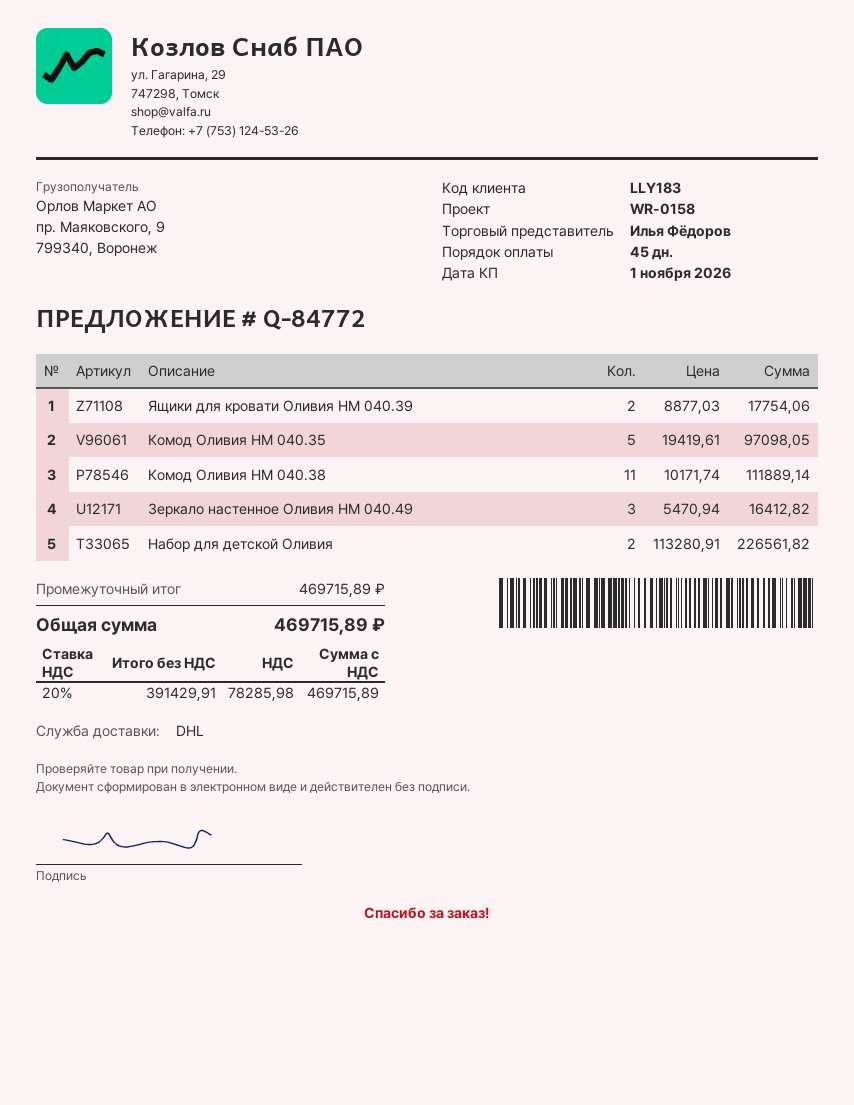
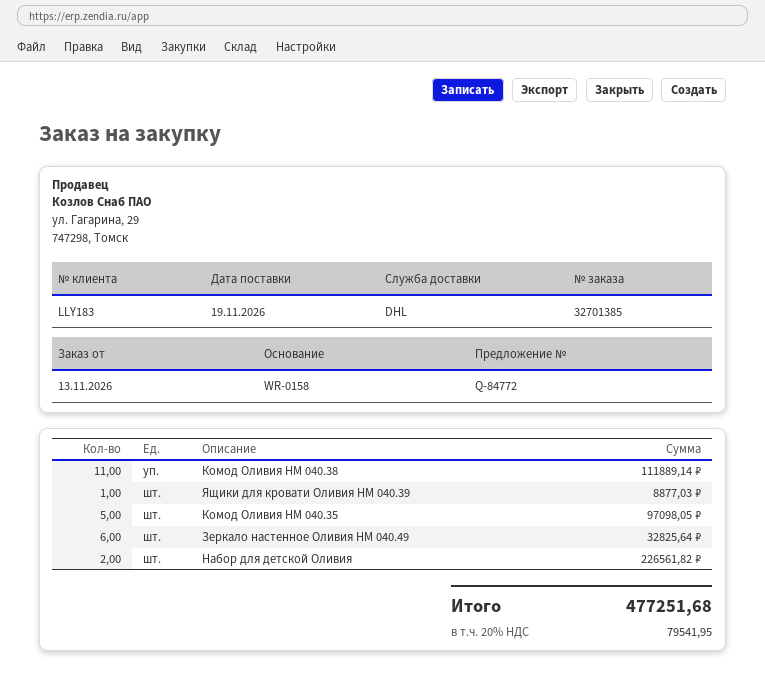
Ящики для кровати Оливия НМ 040.39: 2 for 17754.06 -> 1 for 8877.03
Зеркало настенное Оливия НМ 040.49: 3 for 16412.82 -> 6 for 32825.64
tax: 20% = 78285.98 -> 20% = 79541.95
total: 469715.89 -> 477251.68

